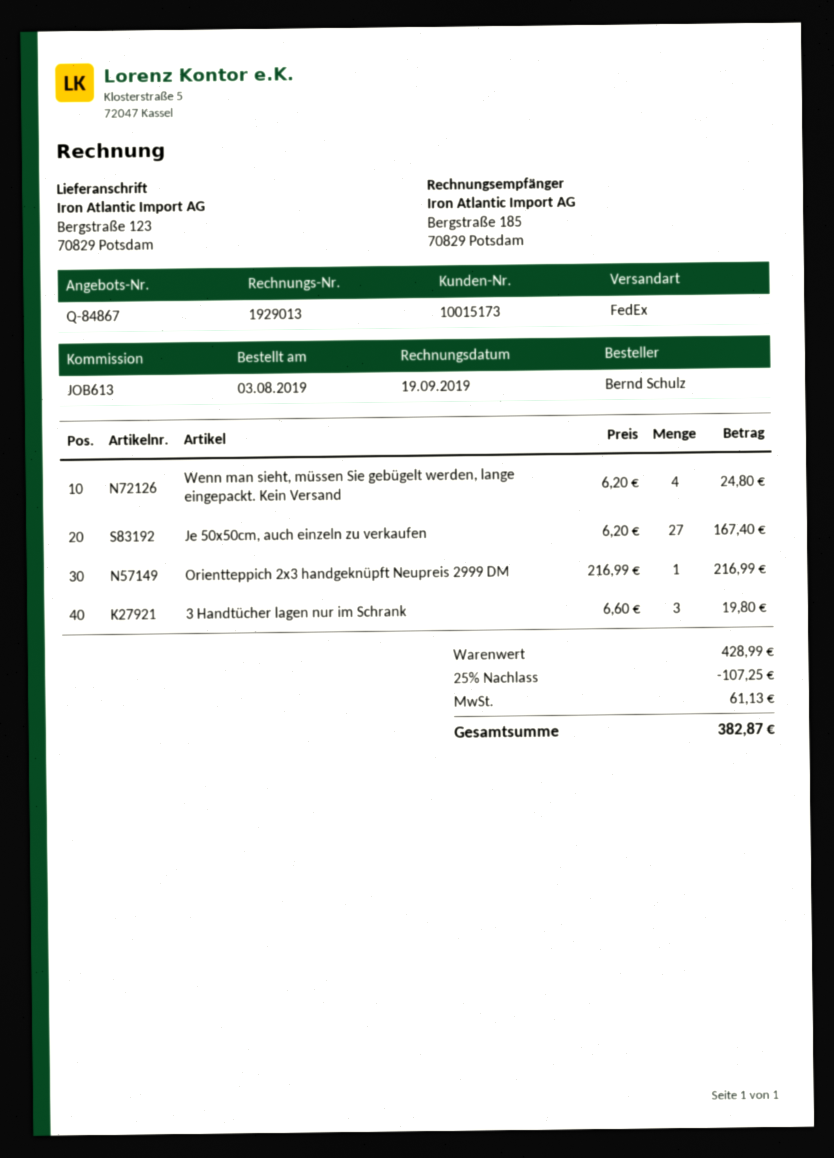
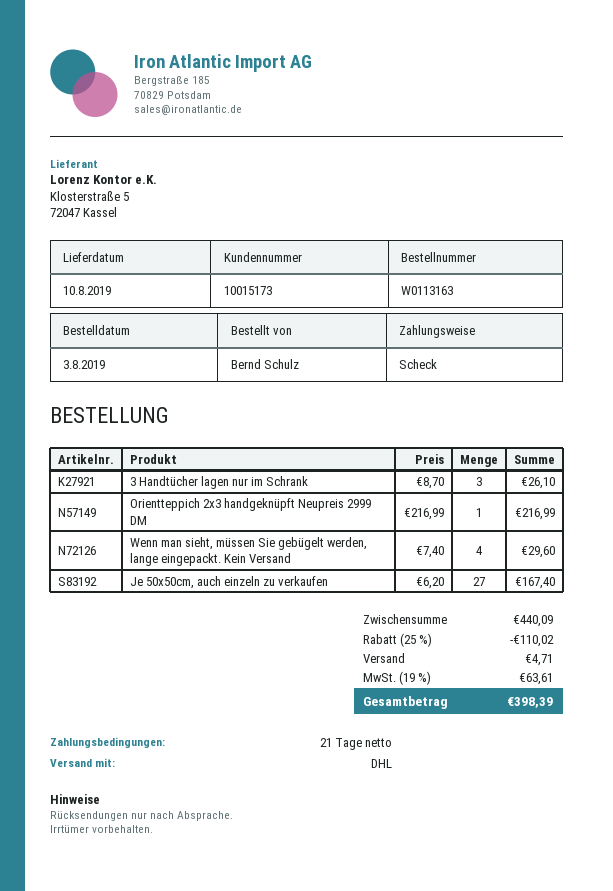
shipping method: FedEx -> DHL
Wenn man sieht, müssen Sie gebügelt werden, lange eingepackt. Kein Versand: 4 x 6.20 = 24.80 -> 4 x 7.40 = 29.60
3 Handtücher lagen nur im Schrank: 3 x 6.60 = 19.80 -> 3 x 8.70 = 26.10
subtotal: 428.99 -> 440.09
discount: 25% = 107.25 -> 25% = 110.02
shipping: none -> 4.71
tax: 61.13 -> 63.61
total: 382.87 -> 398.39

